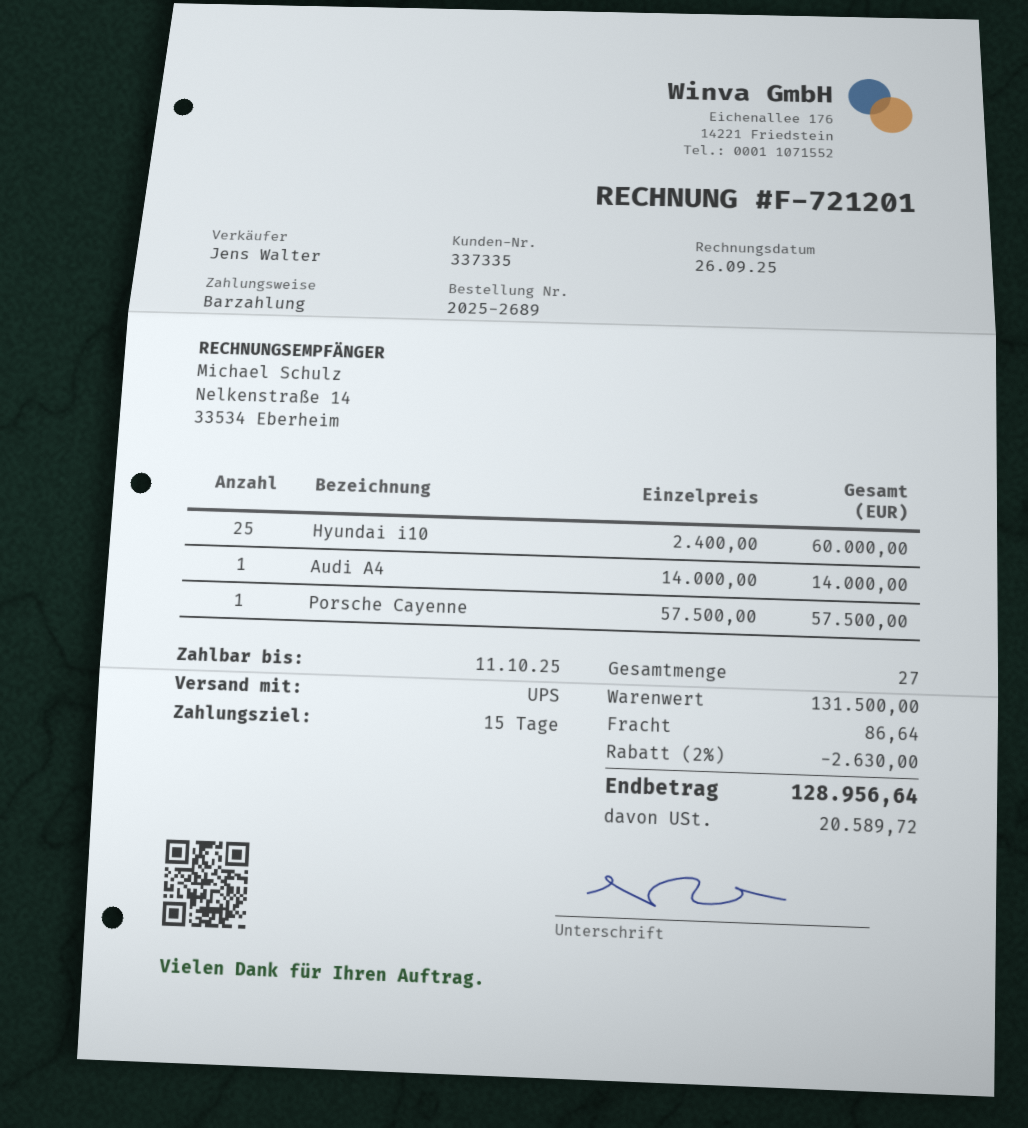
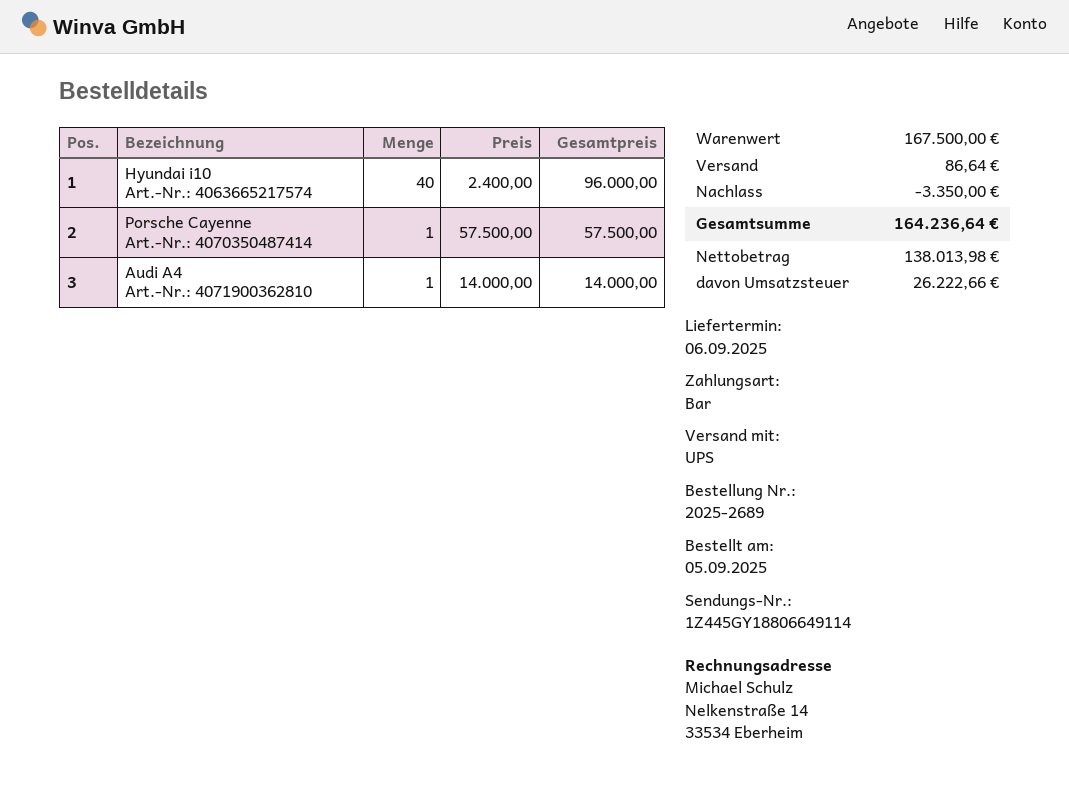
Hyundai i10: 25 x 2400.00 = 60000.00 -> 40 x 2400.00 = 96000.00
subtotal: 131500.00 -> 167500.00
discount: 2630.00 -> 3350.00
tax: 20589.72 -> 26222.66
total: 128956.64 -> 164236.64

